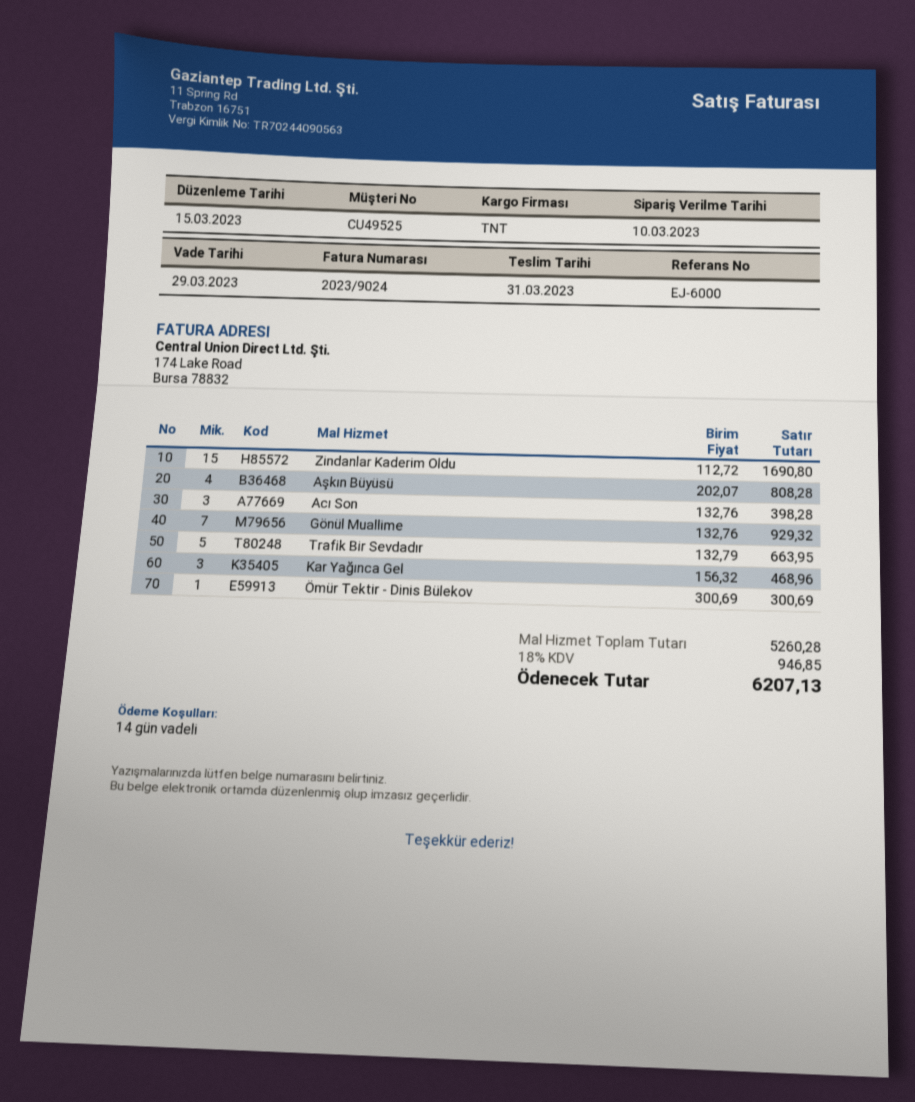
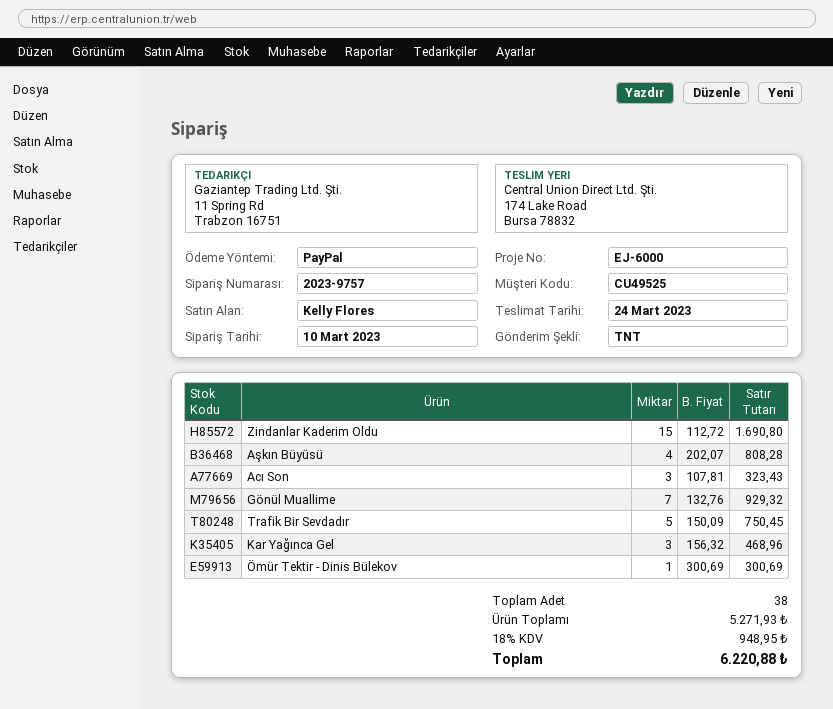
delivery date: 2023-03-31 -> 2023-03-24
Acı Son: 3 x 132.76 = 398.28 -> 3 x 107.81 = 323.43
Trafik Bir Sevdadır: 5 x 132.79 = 663.95 -> 5 x 150.09 = 750.45
subtotal: 5260.28 -> 5271.93
tax: 18% = 946.85 -> 18% = 948.95
total: 6207.13 -> 6220.88

